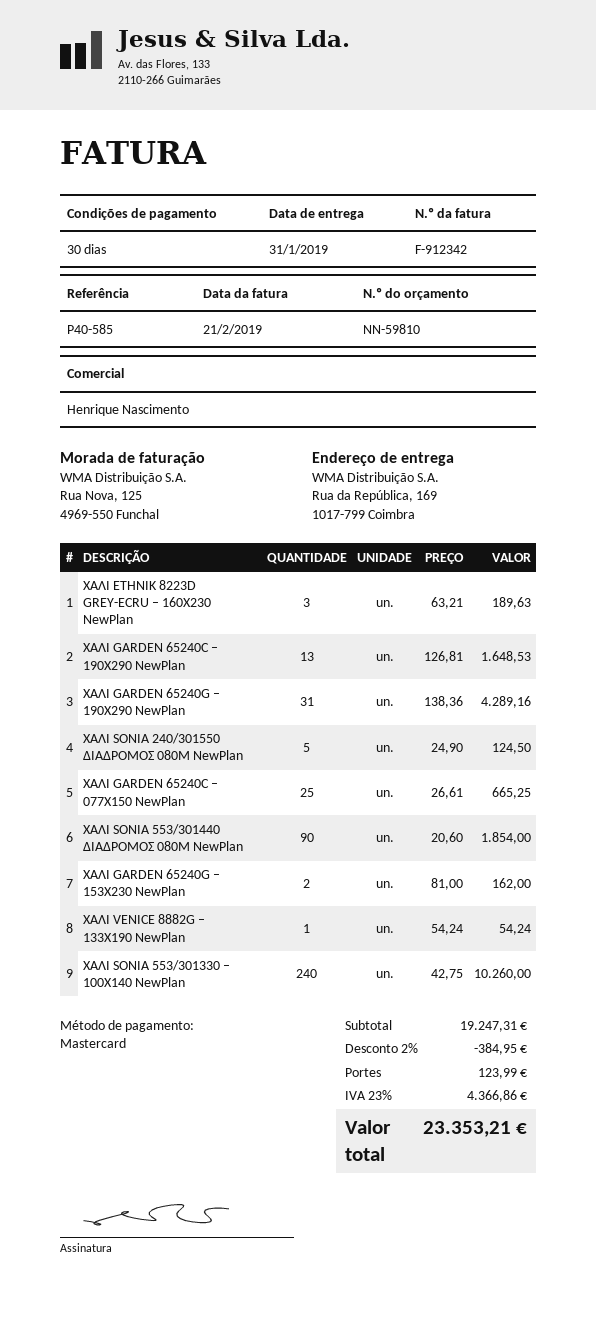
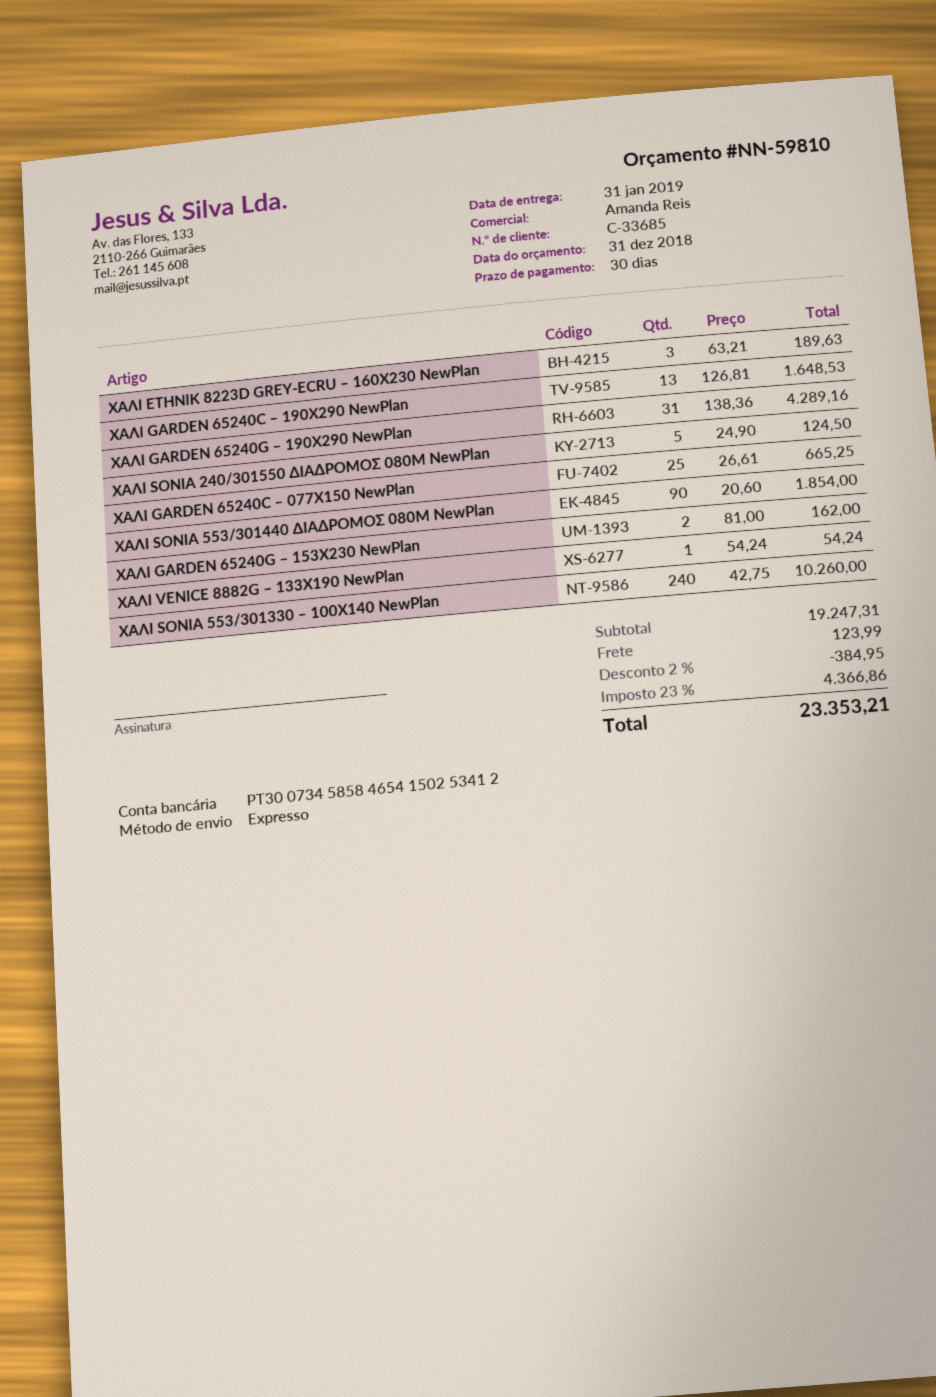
sales rep: Henrique Nascimento -> Amanda Reis

